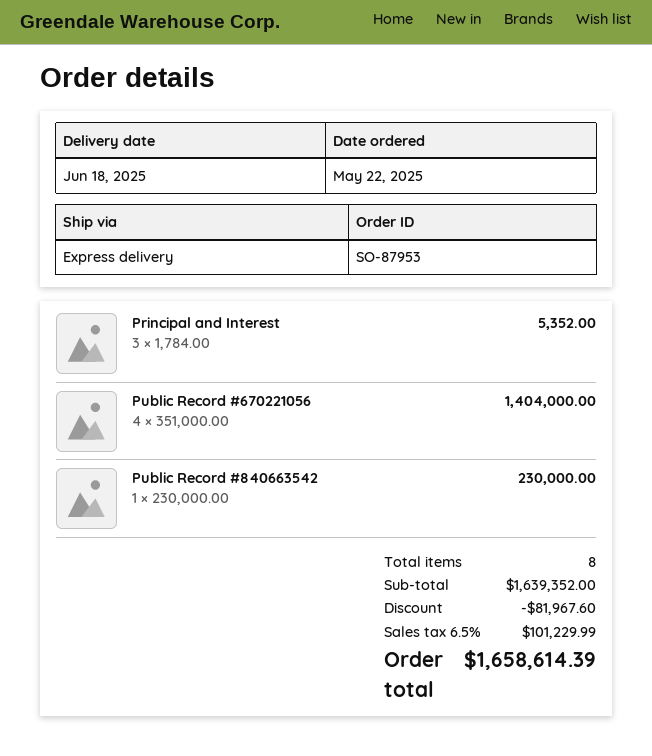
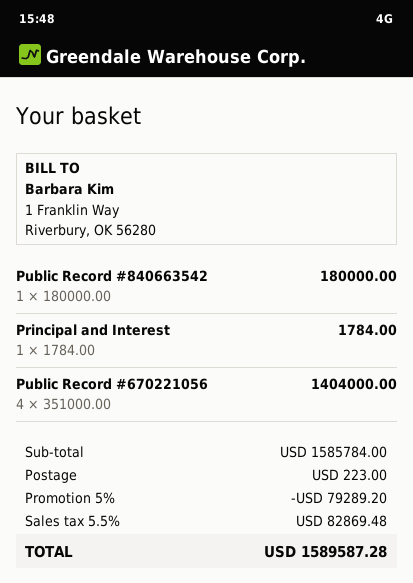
Principal and Interest: 3 x 1784.00 = 5352.00 -> 1 x 1784.00 = 1784.00
Public Record #840663542: 1 x 230000.00 = 230000.00 -> 1 x 180000.00 = 180000.00
subtotal: 1639352.00 -> 1585784.00
discount: 81967.60 -> 79289.20
shipping: none -> 223.00
tax: 6.5% = 101229.99 -> 5.5% = 82869.48
total: 1658614.39 -> 1589587.28

